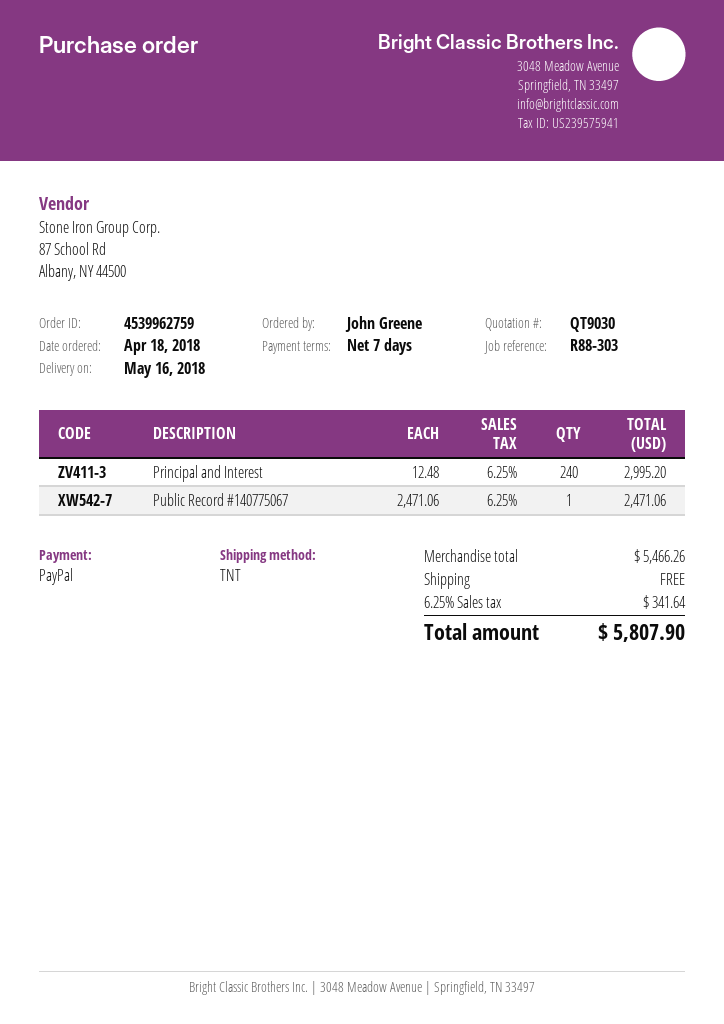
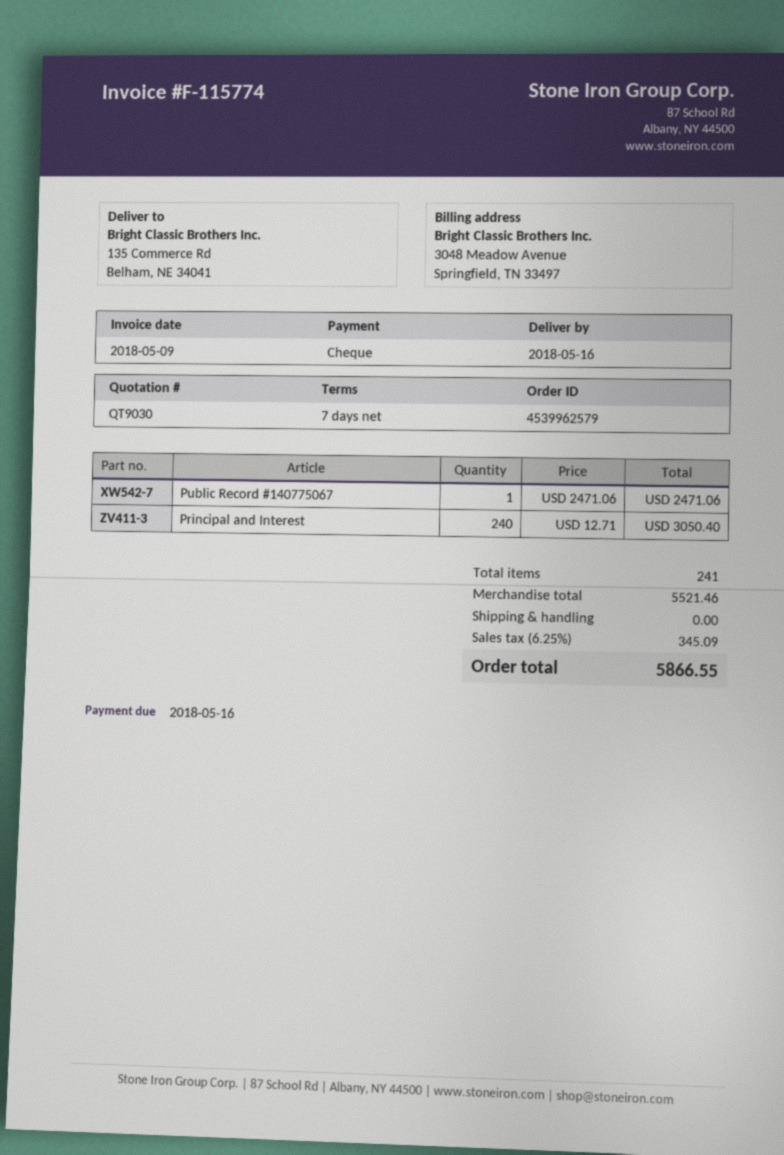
order number: 4539962759 -> 4539962579
payment method: PayPal -> cheque
Principal and Interest: 240 x 12.48 = 2995.20 -> 240 x 12.71 = 3050.40
subtotal: 5466.26 -> 5521.46
tax: 6.25% = 341.64 -> 6.25% = 345.09
total: 5807.90 -> 5866.55

